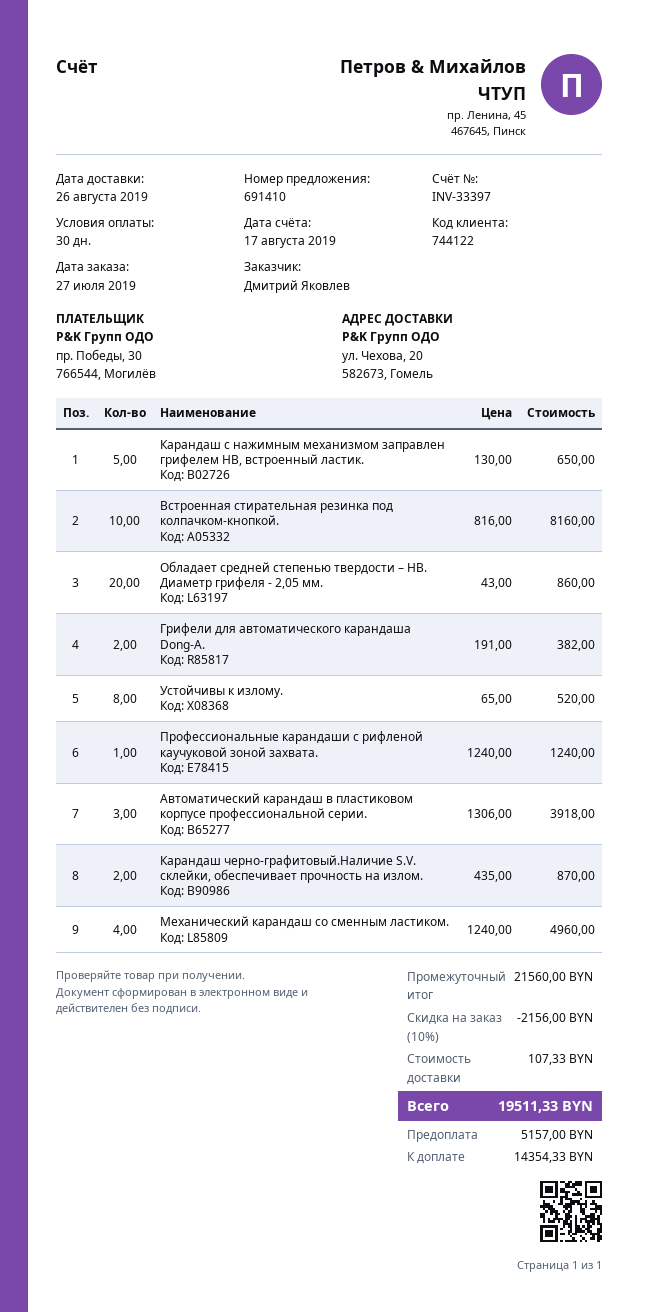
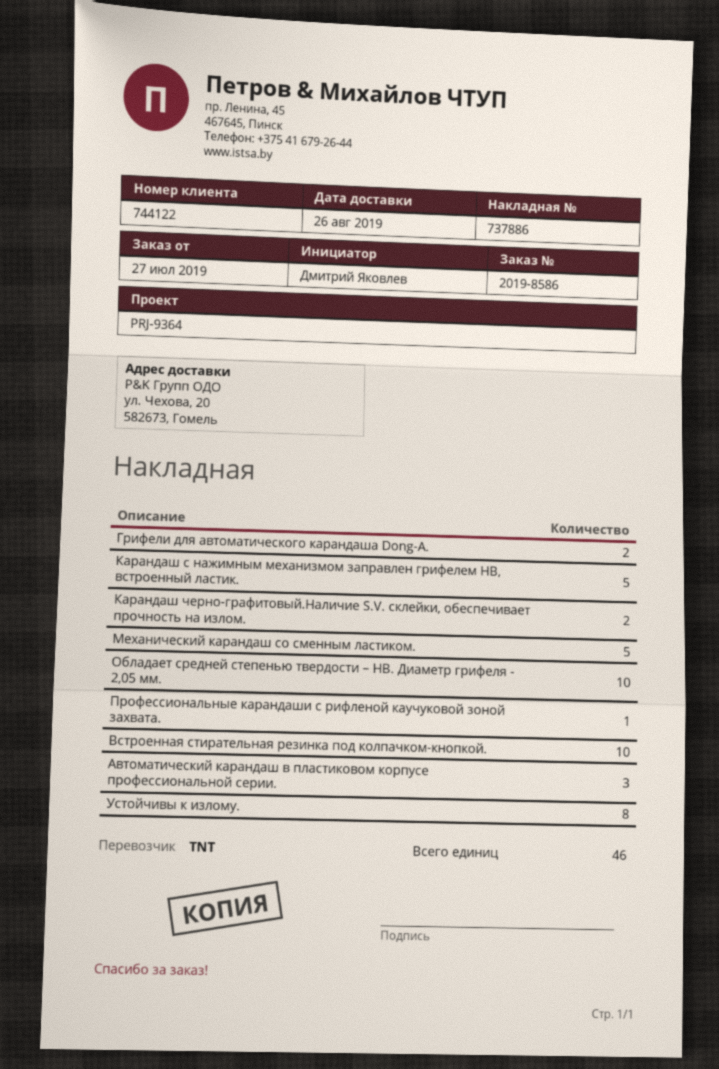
Обладает средней степенью твердости – HB. Диаметр грифеля - 2,05 мм.: 20 -> 10
Механический карандаш со сменным ластиком.: 4 -> 5

